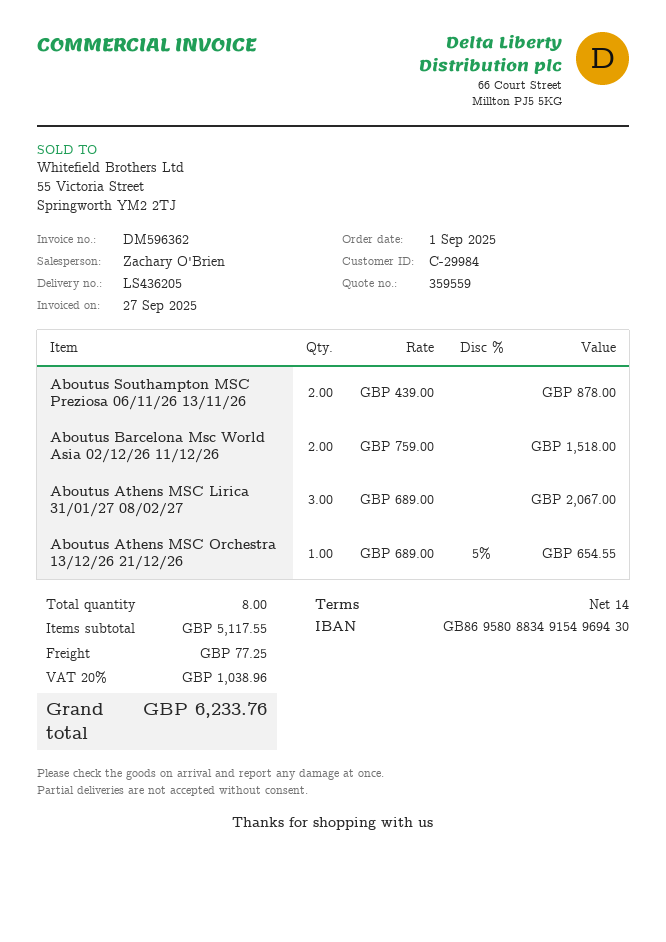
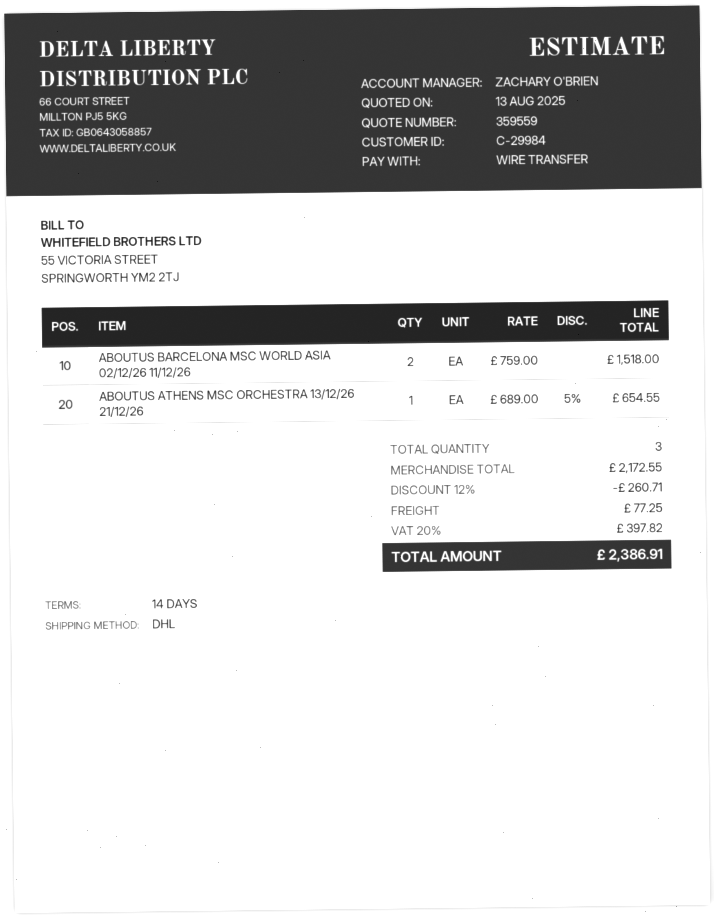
Aboutus Southampton MSC Preziosa 06/11/26 13/11/26: 2 x 439.00 = 878.00 -> none
Aboutus Athens MSC Lirica 31/01/27 08/02/27: 3 x 689.00 = 2067.00 -> none
total quantity: 8 -> 3
subtotal: 5117.55 -> 2172.55
discount: none -> 12% = 260.71
tax: 20% = 1038.96 -> 20% = 397.82
total: 6233.76 -> 2386.91

